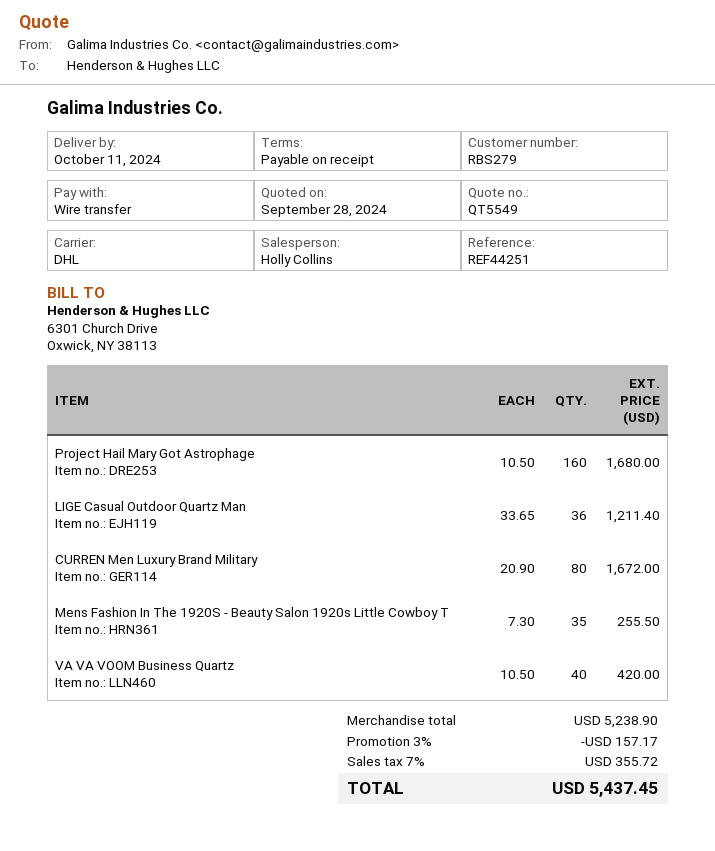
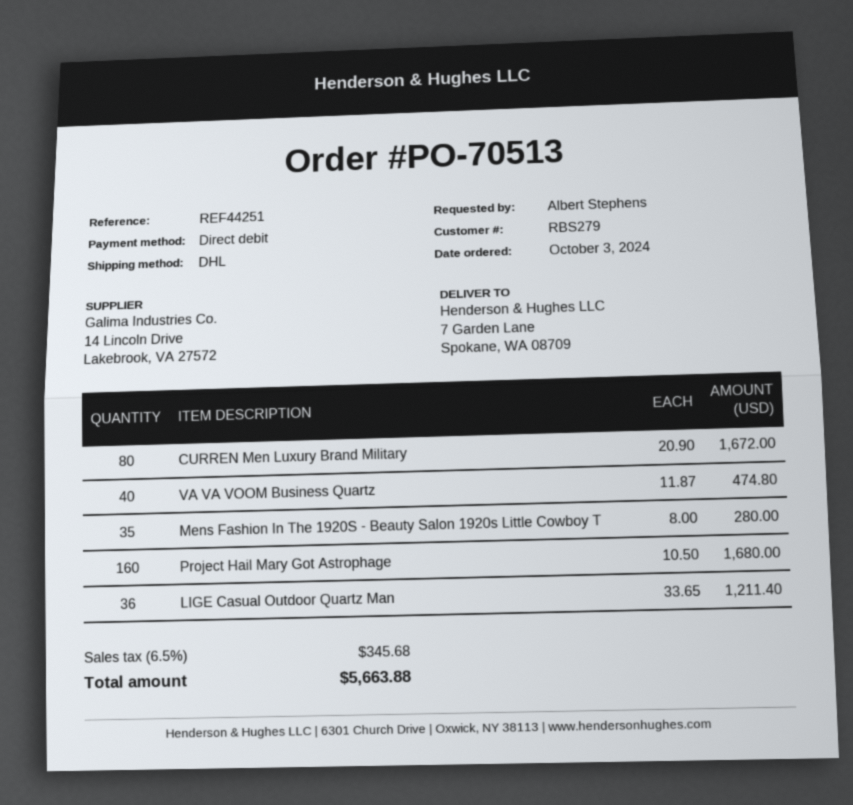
payment method: bank transfer -> direct debit
Mens Fashion In The 1920S - Beauty Salon 1920s Little Cowboy T: 35 x 7.30 = 255.50 -> 35 x 8.00 = 280.00
VA VA VOOM Business Quartz: 40 x 10.50 = 420.00 -> 40 x 11.87 = 474.80
discount: 3% = 157.17 -> none
tax: 7% = 355.72 -> 6.5% = 345.68
total: 5437.45 -> 5663.88

